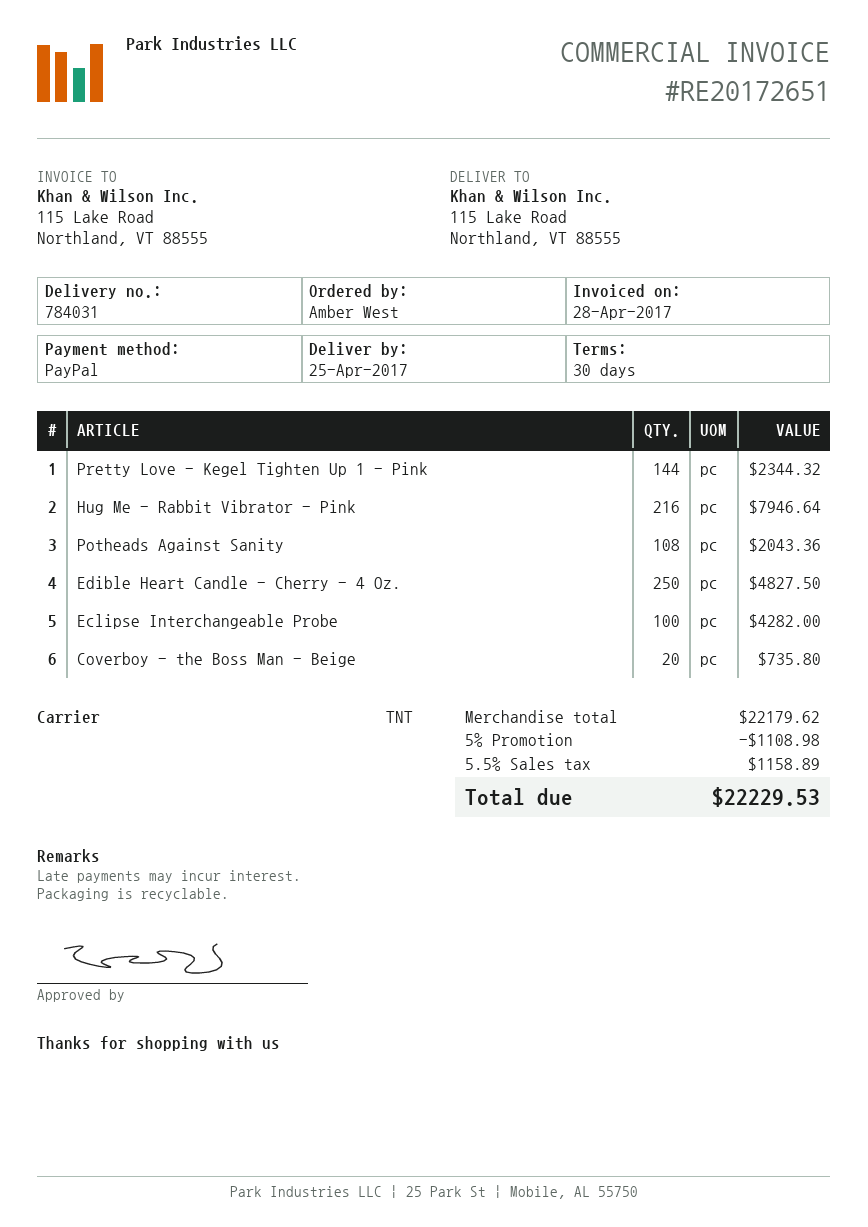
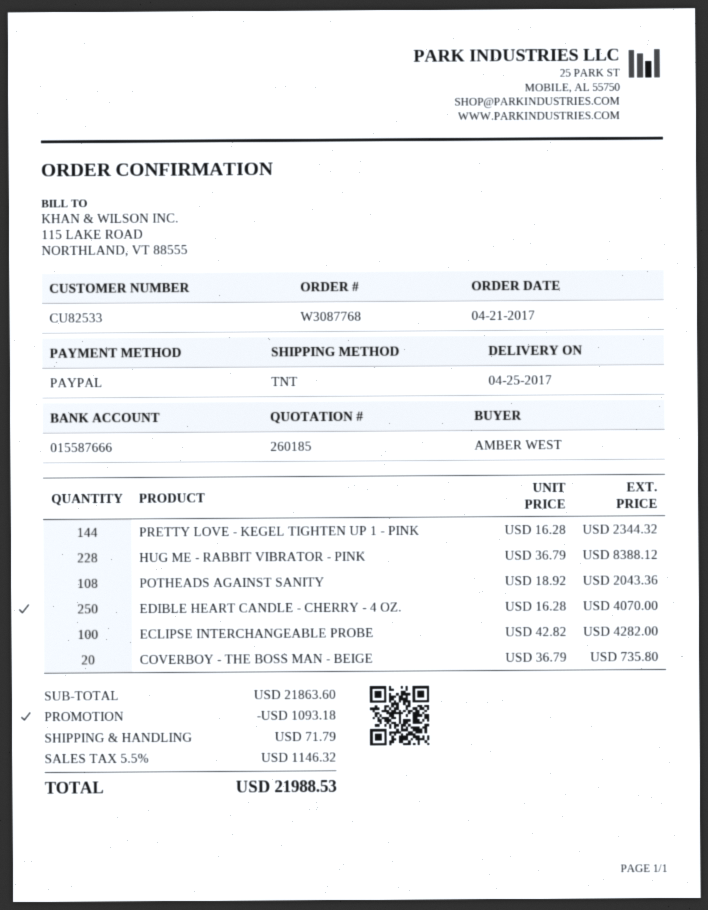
Hug Me - Rabbit Vibrator - Pink: 216 for 7946.64 -> 228 for 8388.12
Edible Heart Candle - Cherry - 4 Oz.: 250 for 4827.50 -> 250 for 4070.00
subtotal: 22179.62 -> 21863.60
discount: 1108.98 -> 1093.18
shipping: none -> 71.79
tax: 5.5% = 1158.89 -> 5.5% = 1146.32
total: 22229.53 -> 21988.53

